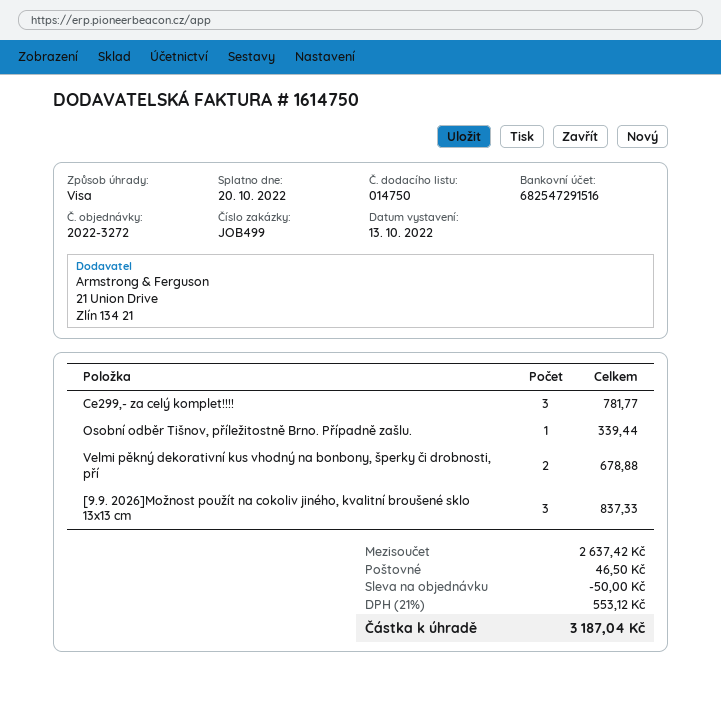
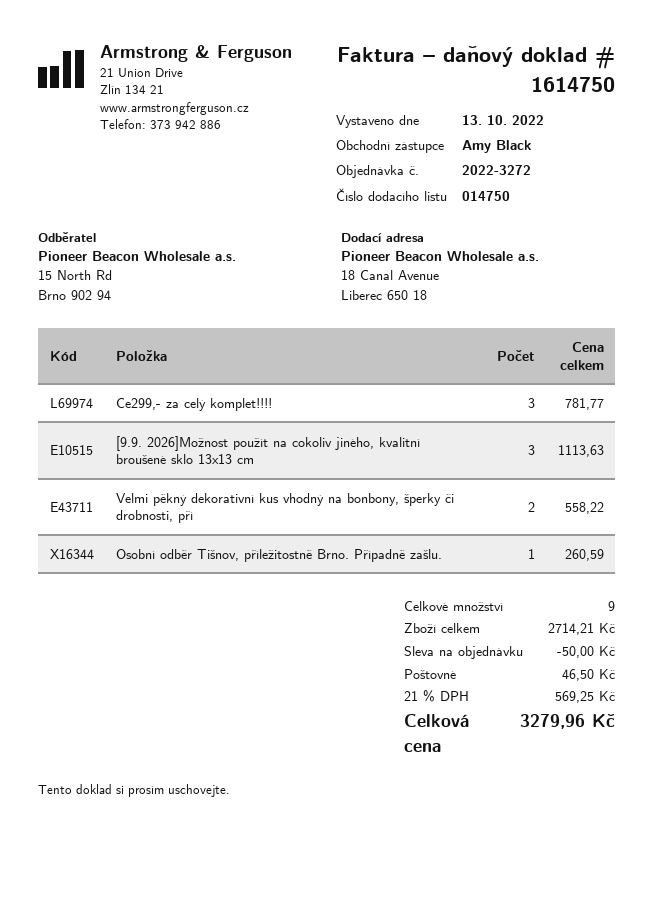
Osobní odběr Tišnov, příležitostně Brno. Případně zašlu.: 1 for 339.44 -> 1 for 260.59
Velmi pěkný dekorativní kus vhodný na bonbony, šperky či drobnosti, pří: 2 for 678.88 -> 2 for 558.22
[9.9. 2026]Možnost použít na cokoliv jiného, kvalitní broušené sklo 13x13 cm: 3 for 837.33 -> 3 for 1113.63
subtotal: 2637.42 -> 2714.21
tax: 21% = 553.12 -> 21% = 569.25
total: 3187.04 -> 3279.96

